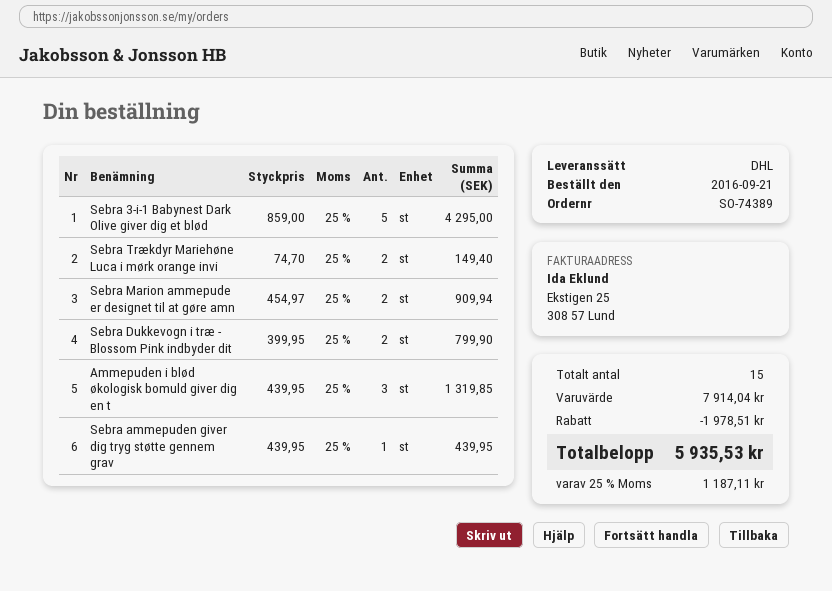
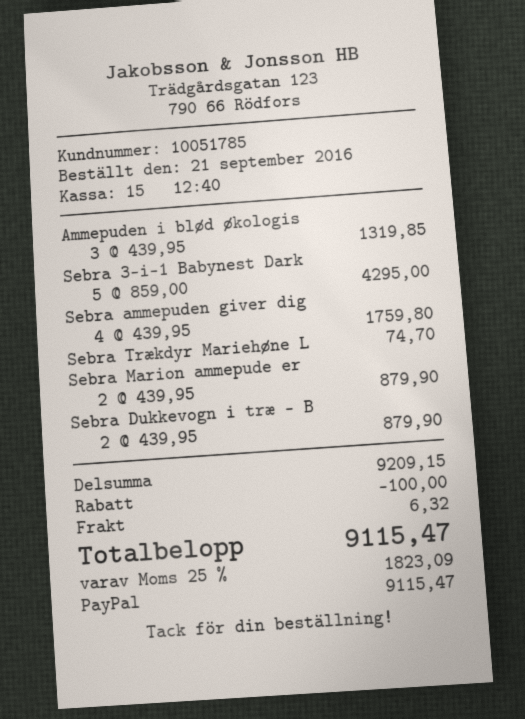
Sebra Trækdyr Mariehøne Luca i mørk orange invi: 2 x 74.70 = 149.40 -> 1 x 74.70 = 74.70
Sebra Marion ammepude er designet til at gøre amn: 2 x 454.97 = 909.94 -> 2 x 439.95 = 879.90
Sebra Dukkevogn i træ - Blossom Pink indbyder dit: 2 x 399.95 = 799.90 -> 2 x 439.95 = 879.90
Sebra ammepuden giver dig tryg støtte gennem grav: 1 x 439.95 = 439.95 -> 4 x 439.95 = 1759.80
subtotal: 7914.04 -> 9209.15
discount: 1978.51 -> 100.00
shipping: none -> 6.32
tax: 25% = 1187.11 -> 25% = 1823.09
total: 5935.53 -> 9115.47

